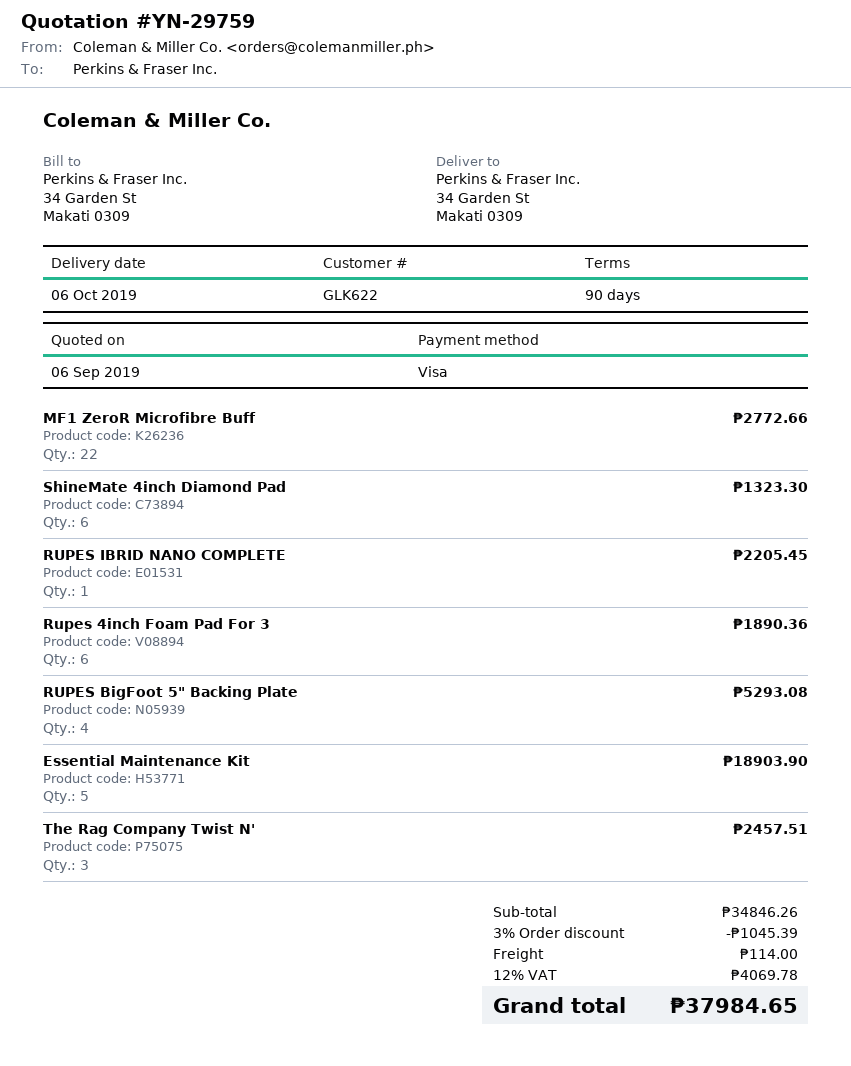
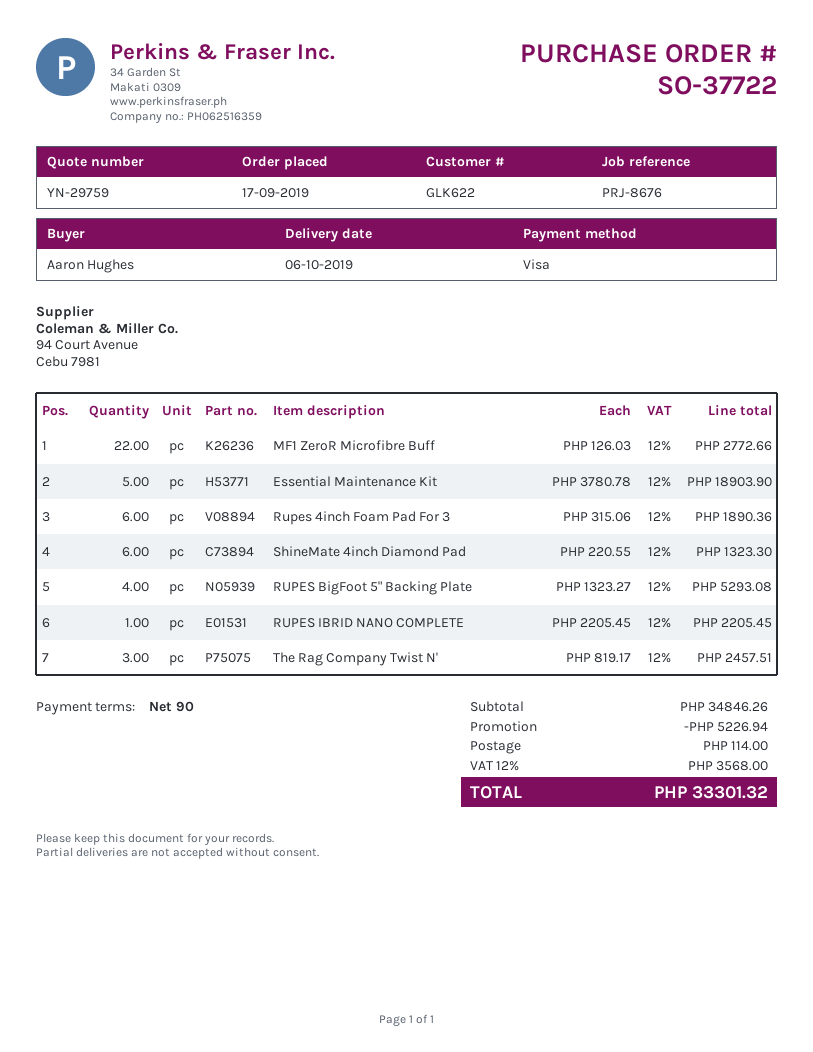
discount: 1045.39 -> 5226.94
tax: 12% = 4069.78 -> 12% = 3568.00
total: 37984.65 -> 33301.32

